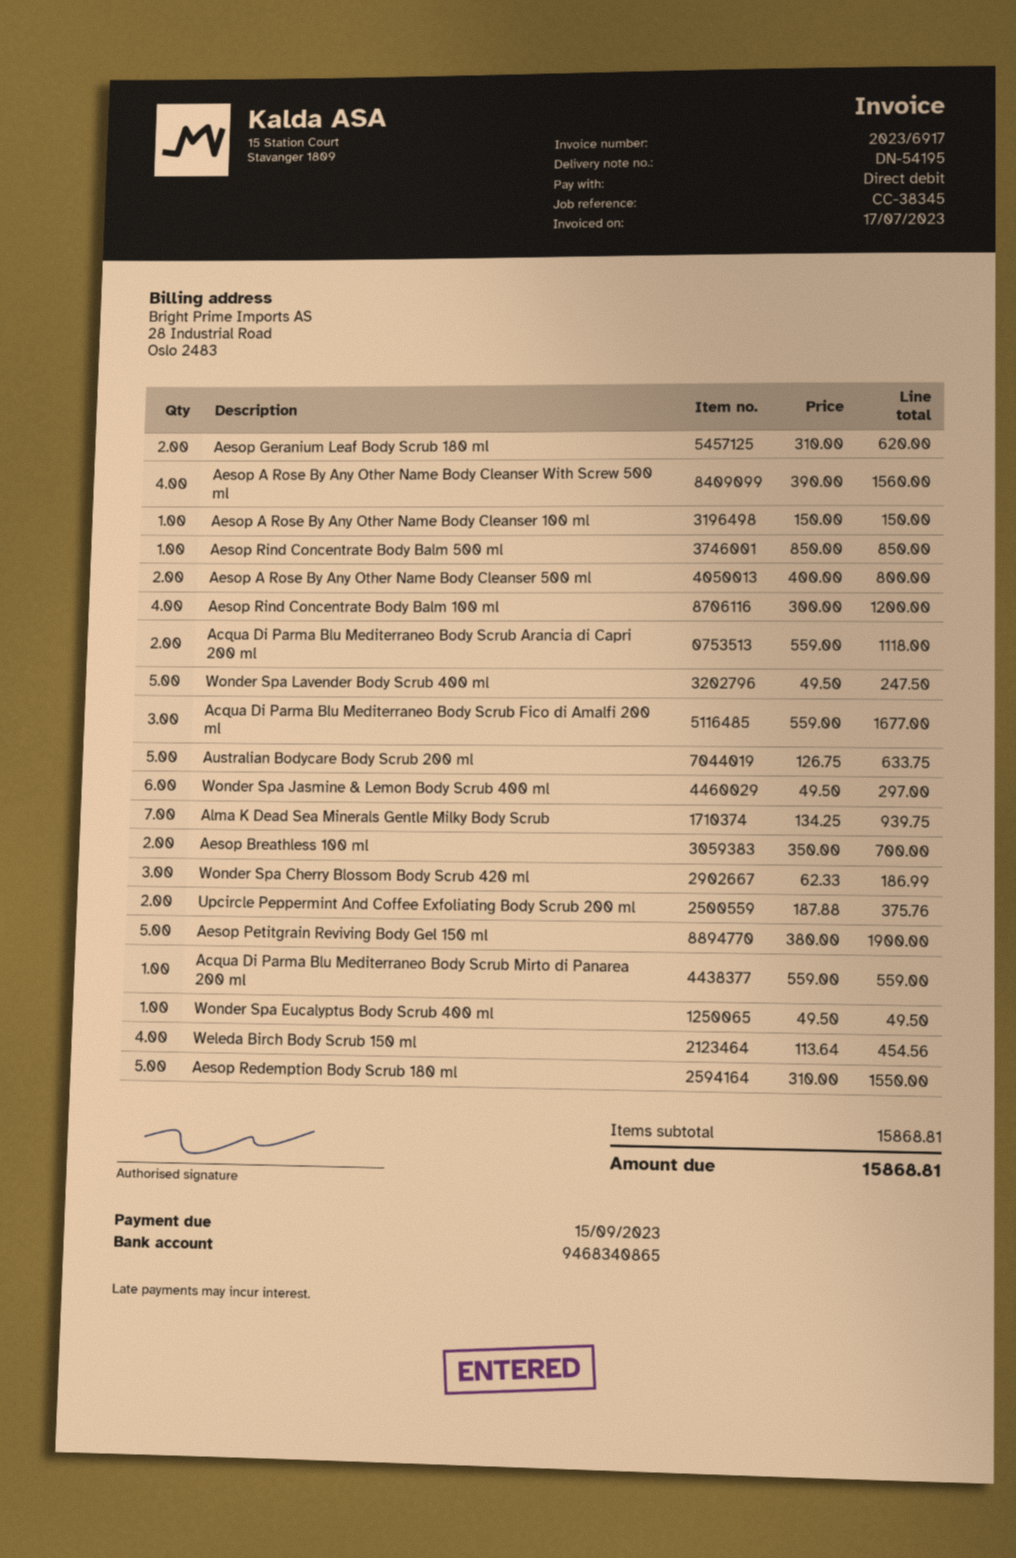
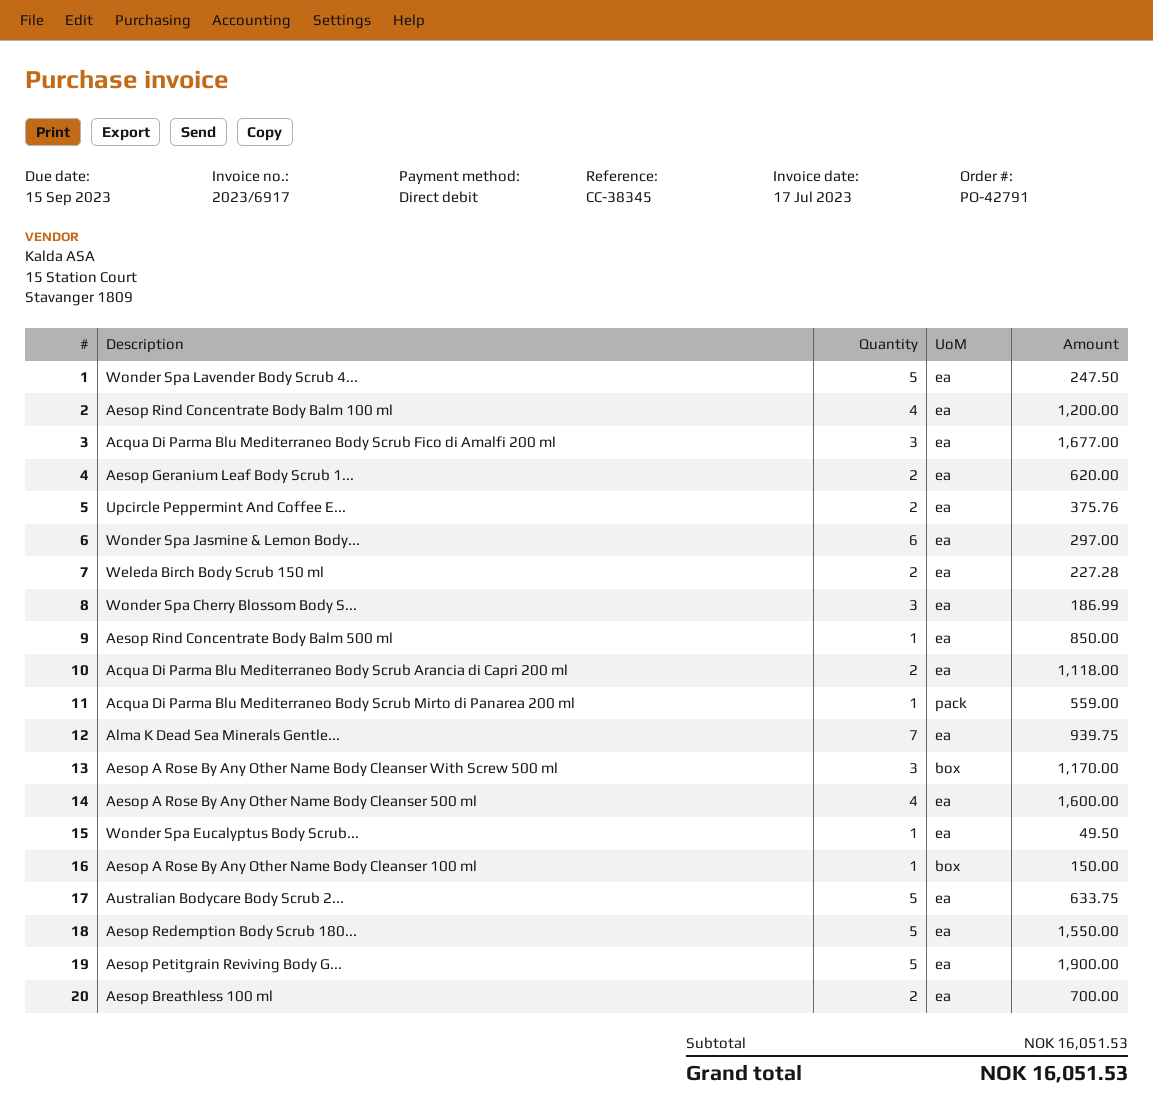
Aesop A Rose By Any Other Name Body Cleanser With Screw 500 ml: 4 for 1560.00 -> 3 for 1170.00
Aesop A Rose By Any Other Name Body Cleanser 500 ml: 2 for 800.00 -> 4 for 1600.00
Weleda Birch Body Scrub 150 ml: 4 for 454.56 -> 2 for 227.28
subtotal: 15868.81 -> 16051.53
total: 15868.81 -> 16051.53

